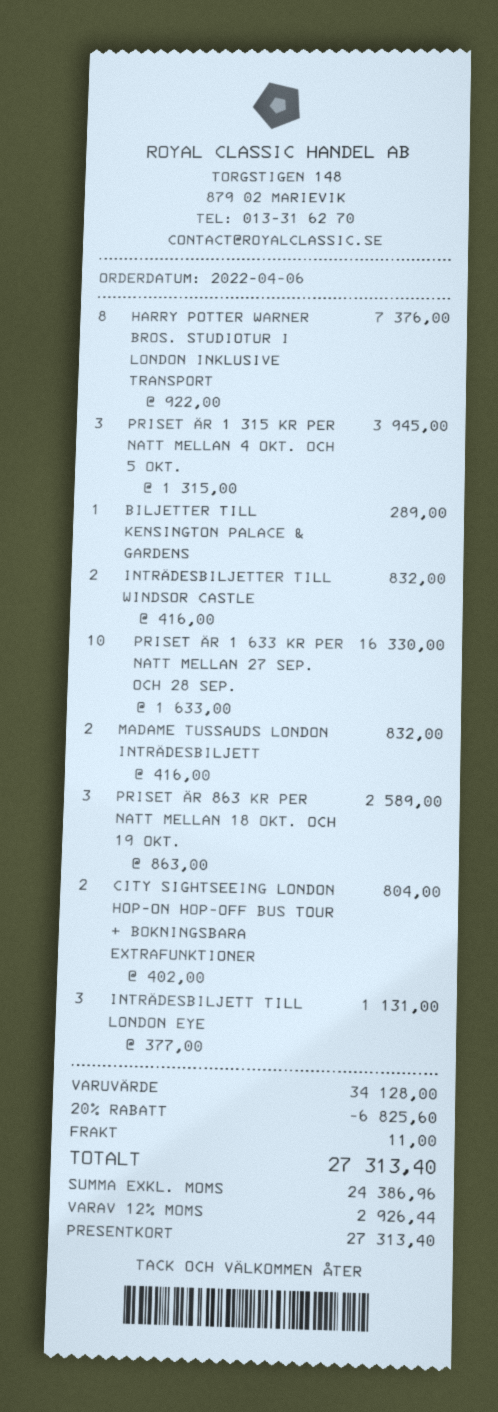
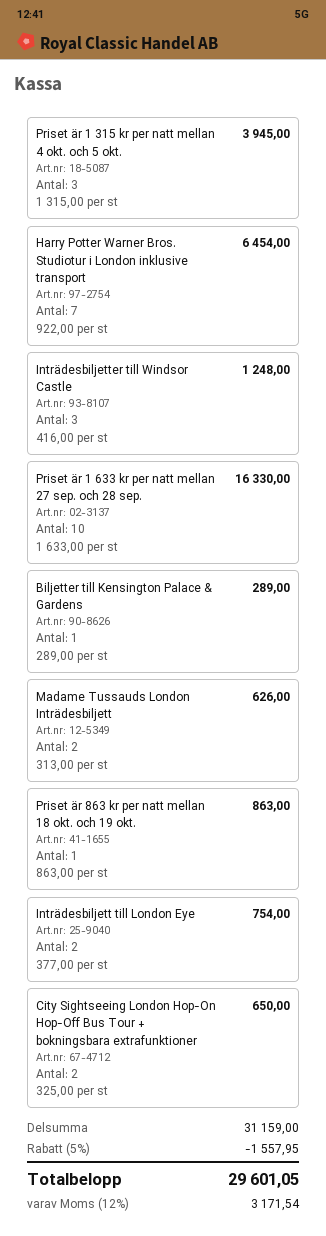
HARRY POTTER WARNER BROS. STUDIOTUR I LONDON INKLUSIVE TRANSPORT: 8 x 922.00 = 7376.00 -> 7 x 922.00 = 6454.00
INTRÄDESBILJETTER TILL WINDSOR CASTLE: 2 x 416.00 = 832.00 -> 3 x 416.00 = 1248.00
MADAME TUSSAUDS LONDON INTRÄDESBILJETT: 2 x 416.00 = 832.00 -> 2 x 313.00 = 626.00
PRISET ÄR 863 KR PER NATT MELLAN 18 OKT. OCH 19 OKT.: 3 x 863.00 = 2589.00 -> 1 x 863.00 = 863.00
CITY SIGHTSEEING LONDON HOP-ON HOP-OFF BUS TOUR + BOKNINGSBARA EXTRAFUNKTIONER: 2 x 402.00 = 804.00 -> 2 x 325.00 = 650.00
INTRÄDESBILJETT TILL LONDON EYE: 3 x 377.00 = 1131.00 -> 2 x 377.00 = 754.00
subtotal: 34128.00 -> 31159.00
discount: 20% = 6825.60 -> 5% = 1557.95
shipping: 11.00 -> none
tax: 12% = 2926.44 -> 12% = 3171.54
total: 27313.40 -> 29601.05

